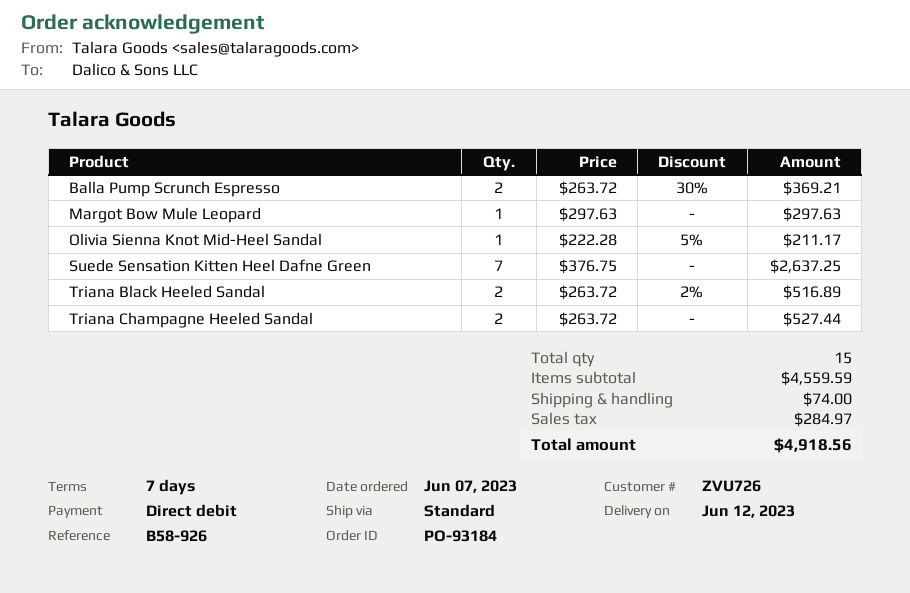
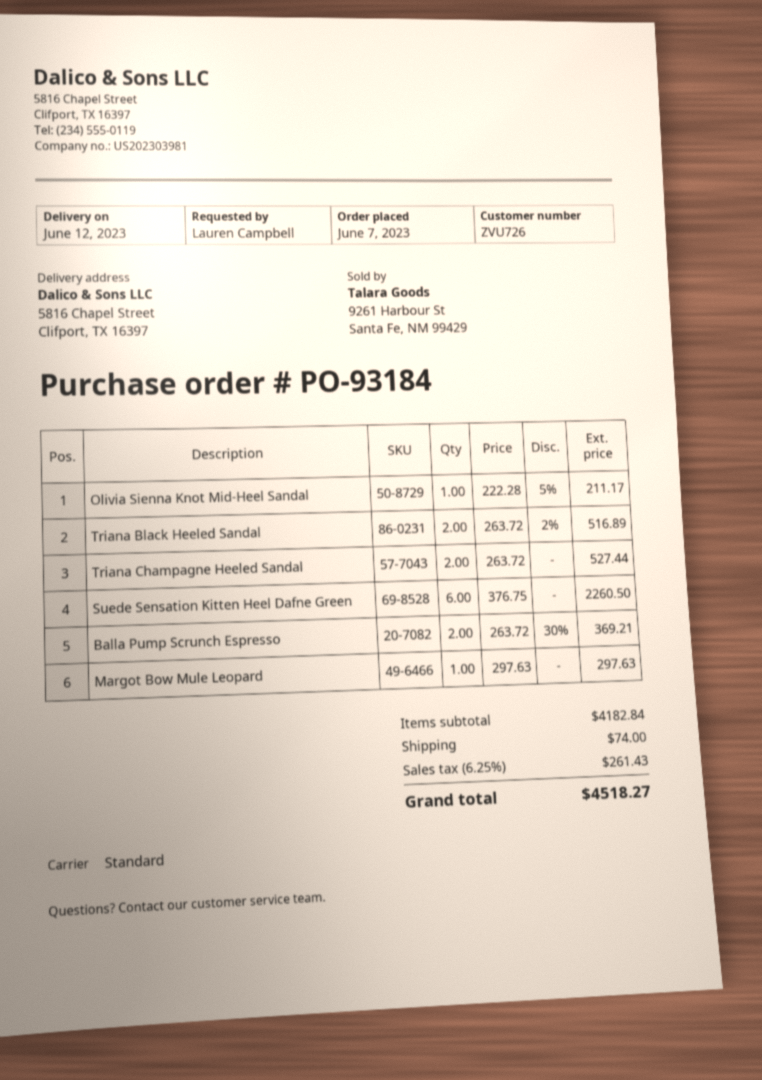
Suede Sensation Kitten Heel Dafne Green: 7 x 376.75 = 2637.25 -> 6 x 376.75 = 2260.50
subtotal: 4559.59 -> 4182.84
tax: 284.97 -> 261.43
total: 4918.56 -> 4518.27

